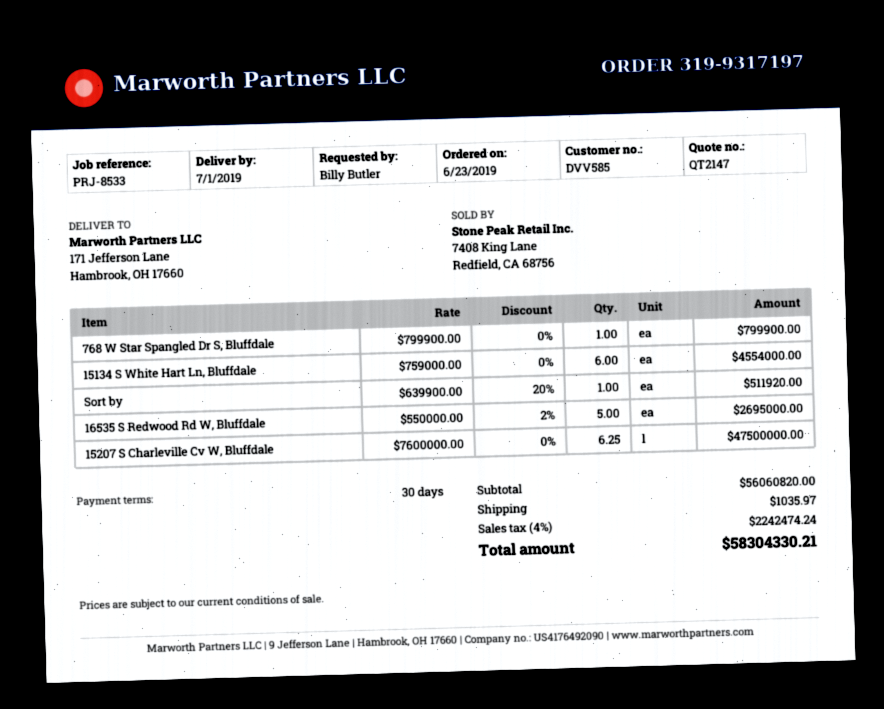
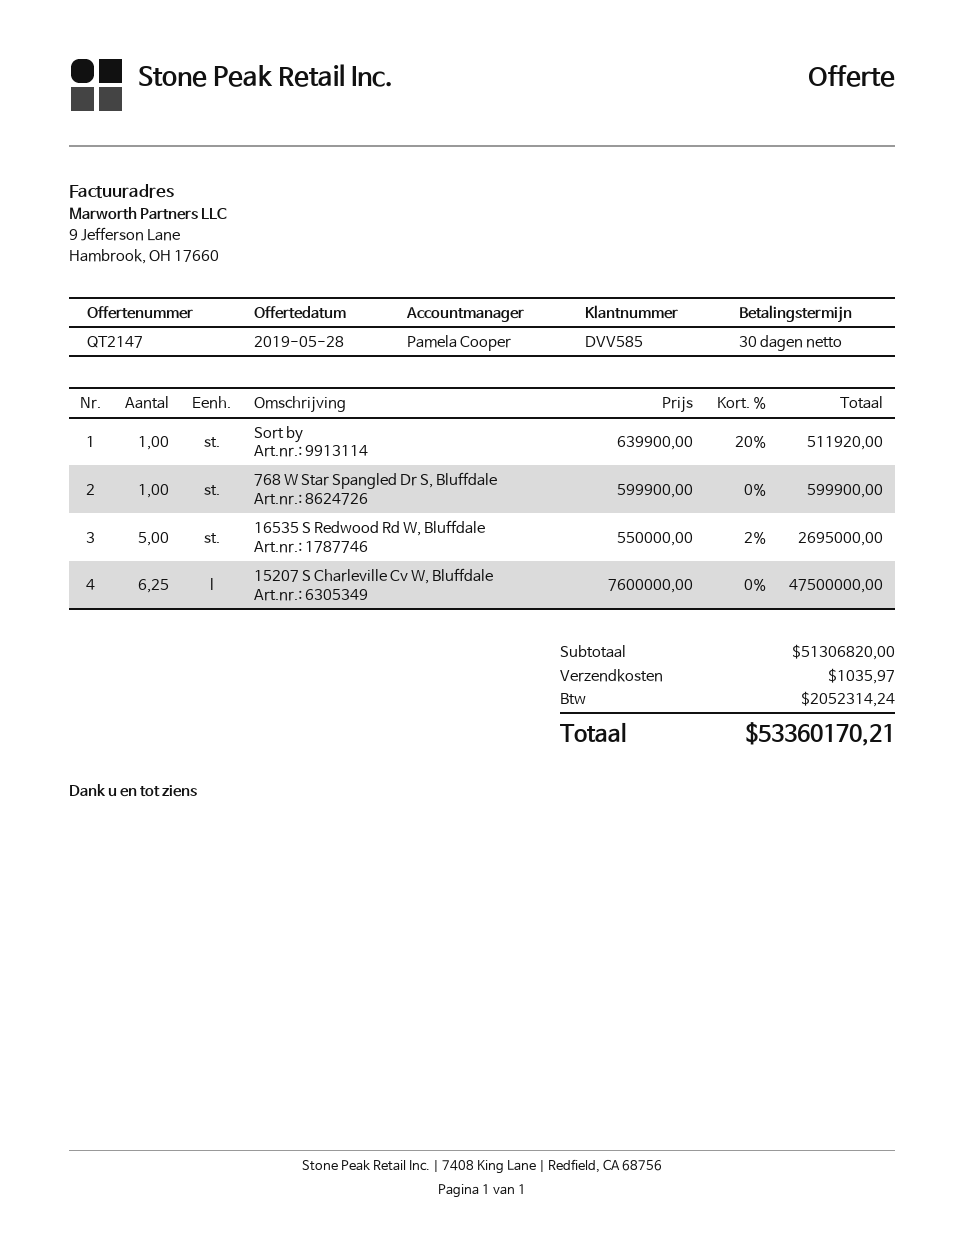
768 W Star Spangled Dr S, Bluffdale: 1 x 799900.00 = 799900.00 -> 1 x 599900.00 = 599900.00
15134 S White Hart Ln, Bluffdale: 6 x 759000.00 = 4554000.00 -> none
subtotal: 56060820.00 -> 51306820.00
tax: 2242474.24 -> 2052314.24
total: 58304330.21 -> 53360170.21

